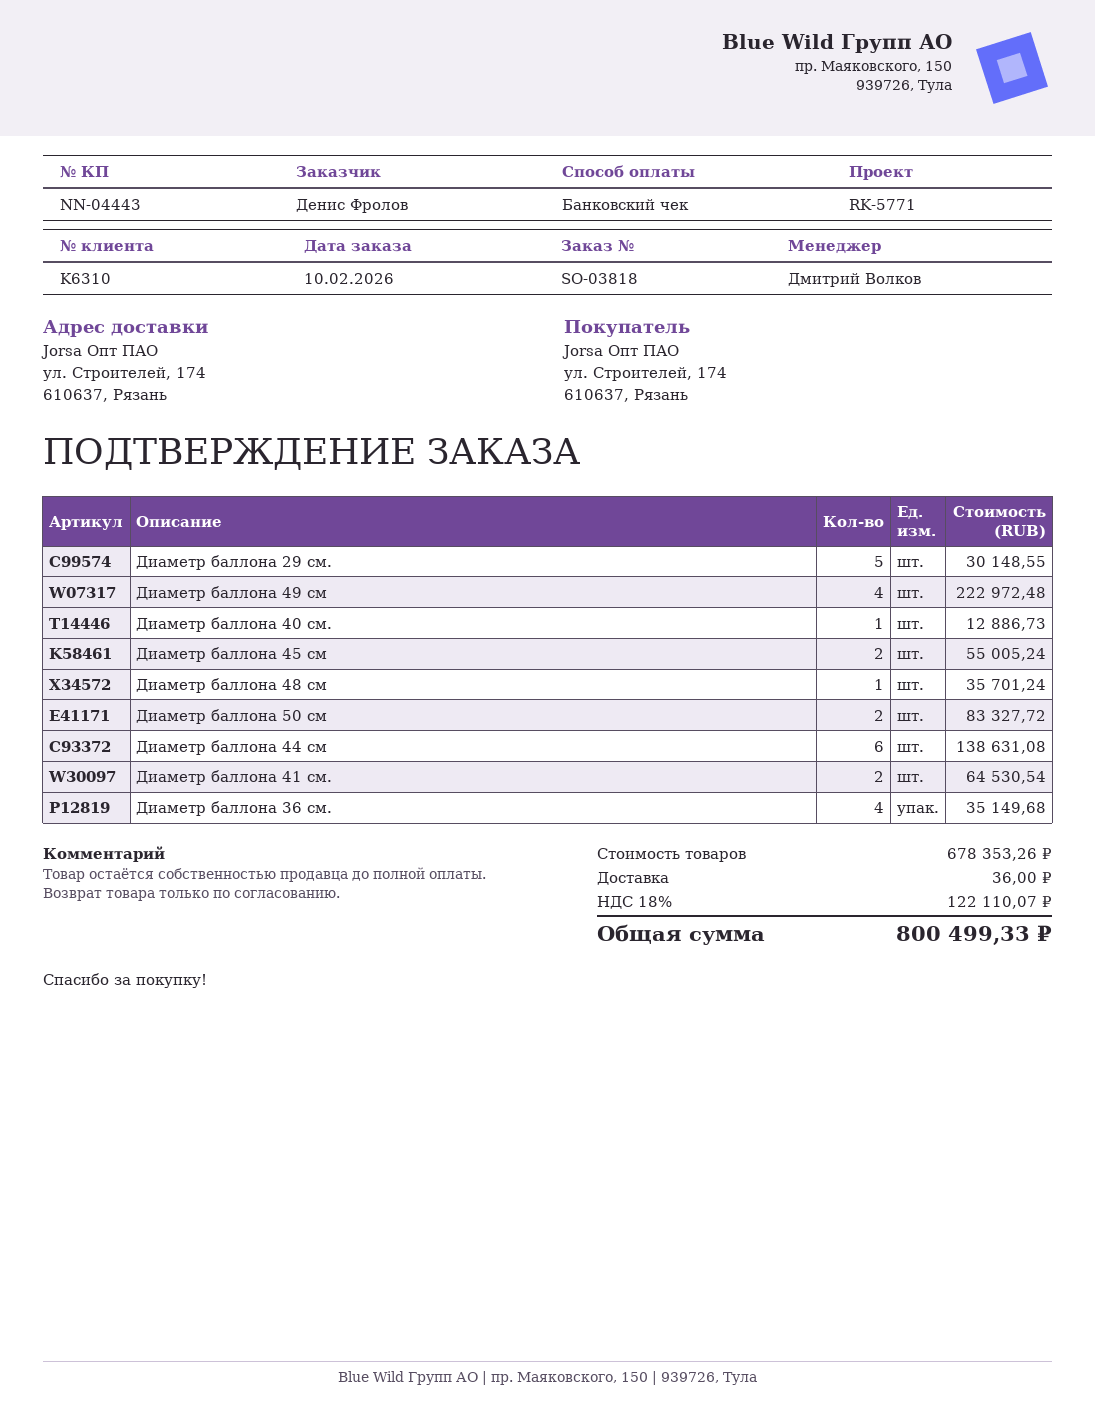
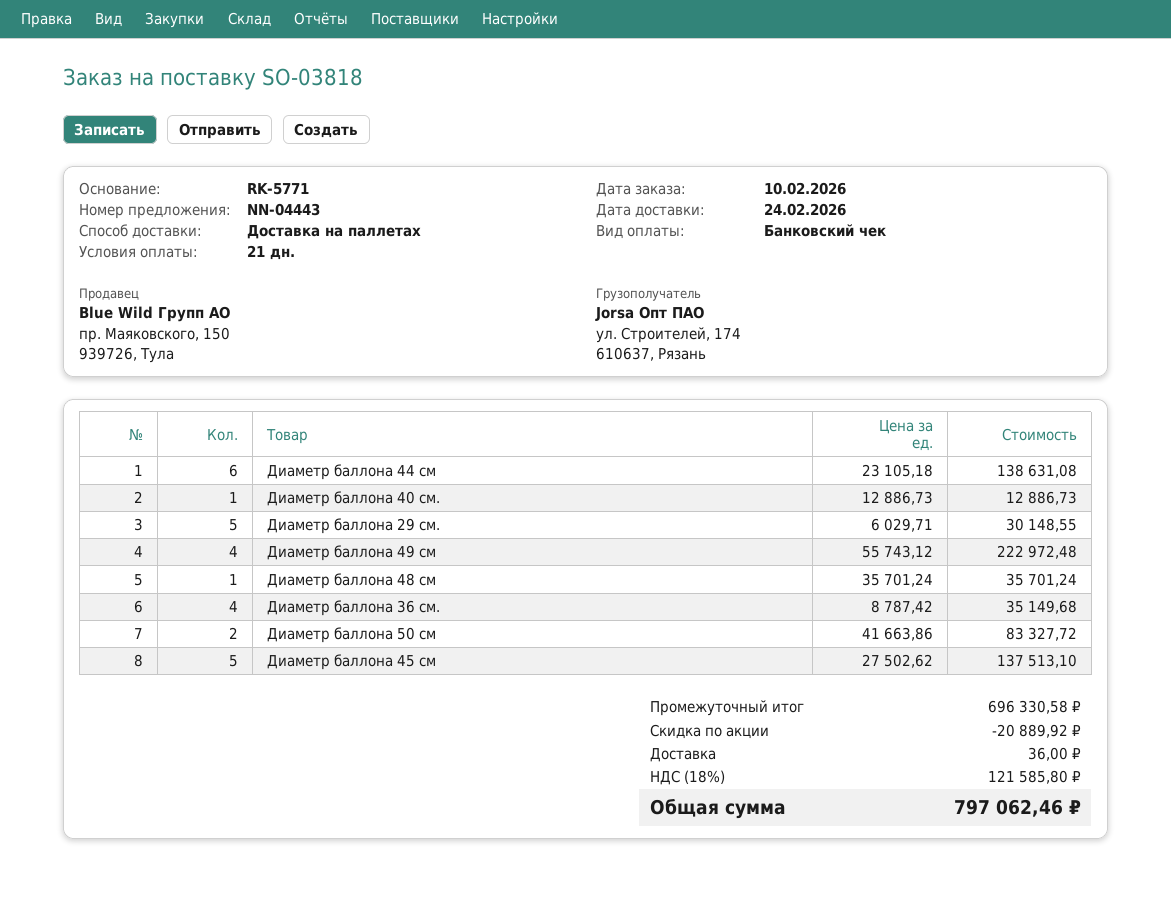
Диаметр баллона 45 см: 2 for 55005.24 -> 5 for 137513.10
Диаметр баллона 41 см.: 2 for 64530.54 -> none
subtotal: 678353.26 -> 696330.58
discount: none -> 20889.92
tax: 18% = 122110.07 -> 18% = 121585.80
total: 800499.33 -> 797062.46

